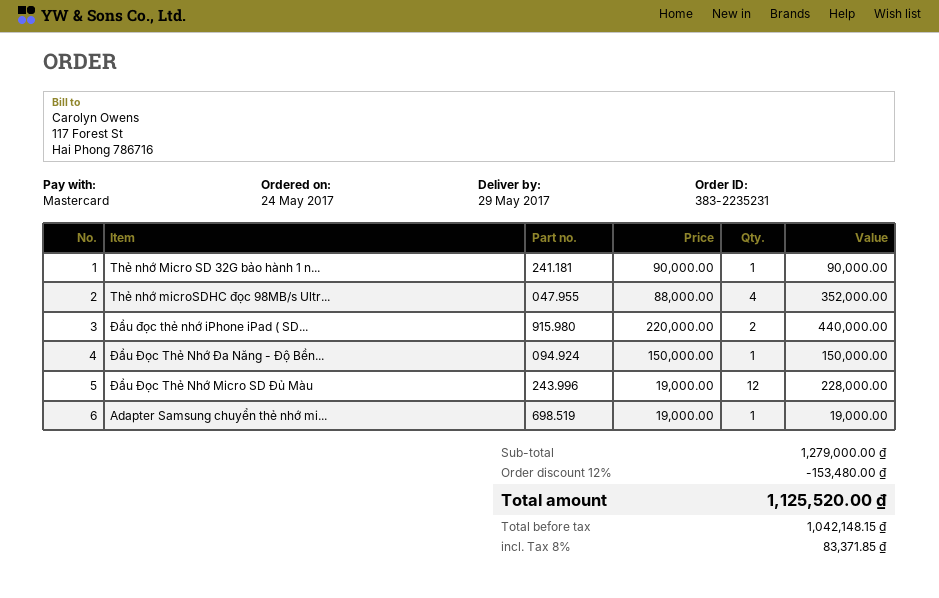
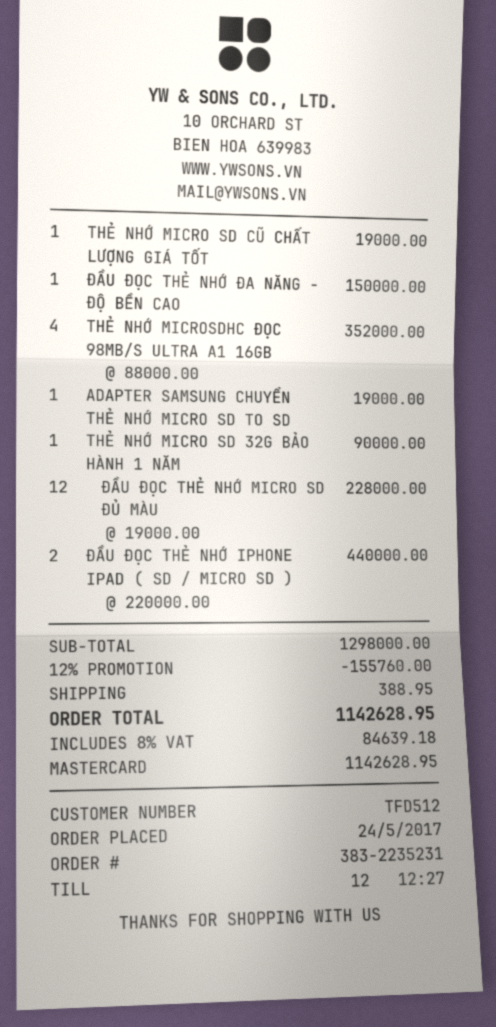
THẺ NHỚ MICRO SD CŨ CHẤT LƯỢNG GIÁ TỐT: none -> 1 x 19000.00 = 19000.00
subtotal: 1279000.00 -> 1298000.00
discount: 12% = 153480.00 -> 12% = 155760.00
shipping: none -> 388.95
tax: 8% = 83371.85 -> 8% = 84639.18
total: 1125520.00 -> 1142628.95

